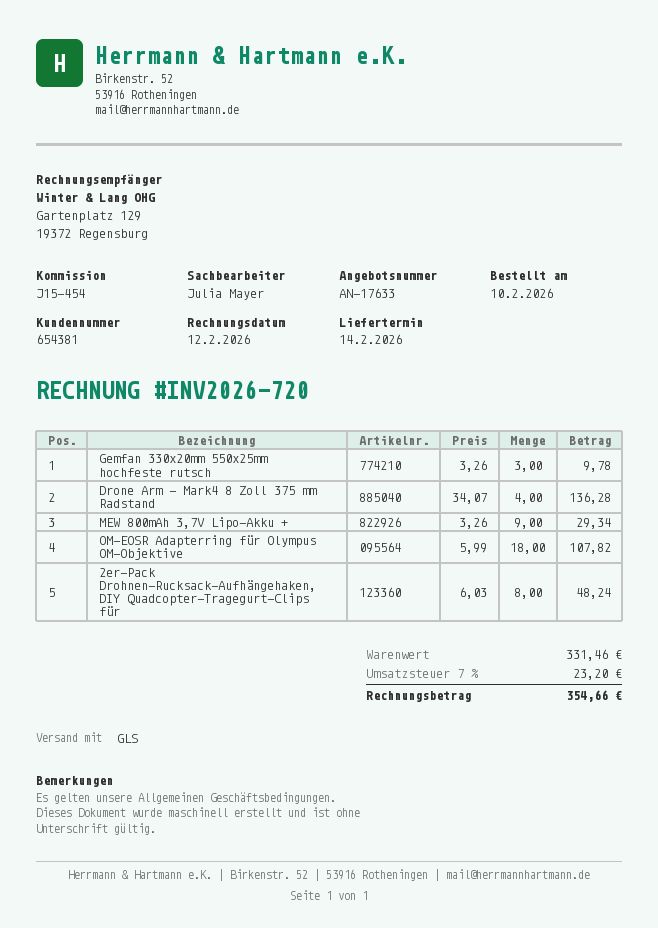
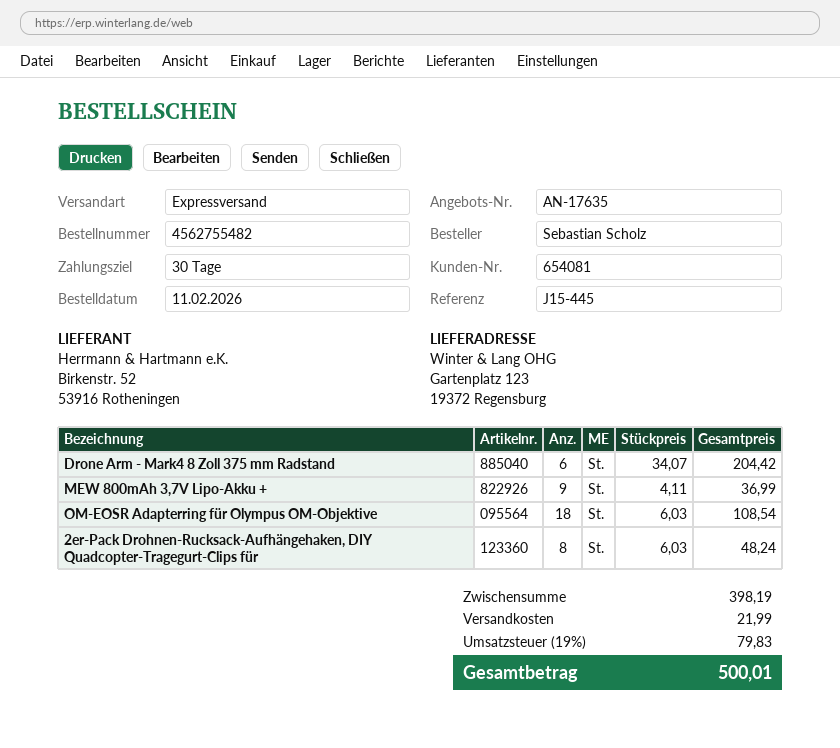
quote number: AN-17633 -> AN-17635
order date: 2026-02-10 -> 2026-02-11
customer number: 654381 -> 654081
reference: J15-454 -> J15-445
shipping method: GLS -> express
Gemfan 330x20mm 550x25mm hochfeste rutsch: 3 x 3.26 = 9.78 -> none
Drone Arm - Mark4 8 Zoll 375 mm Radstand: 4 x 34.07 = 136.28 -> 6 x 34.07 = 204.42
MEW 800mAh 3,7V Lipo-Akku +: 9 x 3.26 = 29.34 -> 9 x 4.11 = 36.99
OM-EOSR Adapterring für Olympus OM-Objektive: 18 x 5.99 = 107.82 -> 18 x 6.03 = 108.54
subtotal: 331.46 -> 398.19
shipping: none -> 21.99
tax: 7% = 23.20 -> 19% = 79.83
total: 354.66 -> 500.01

